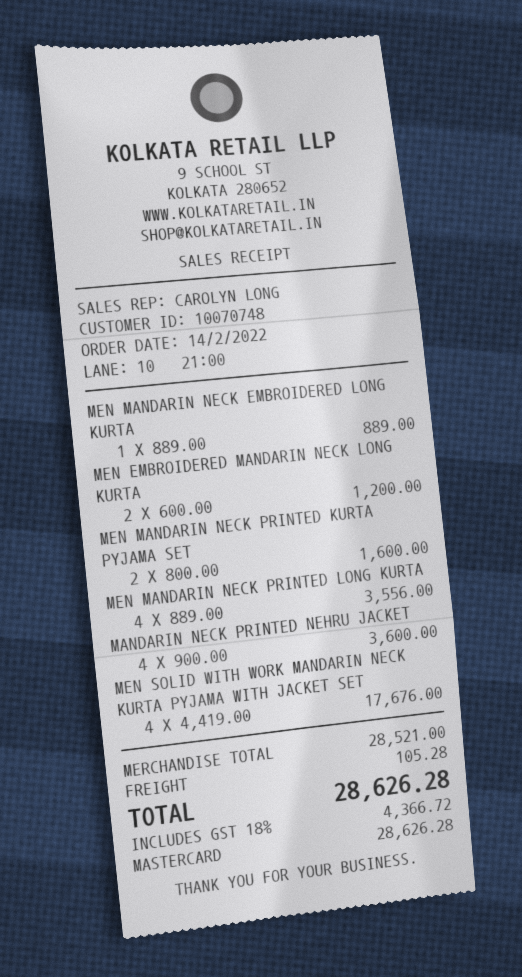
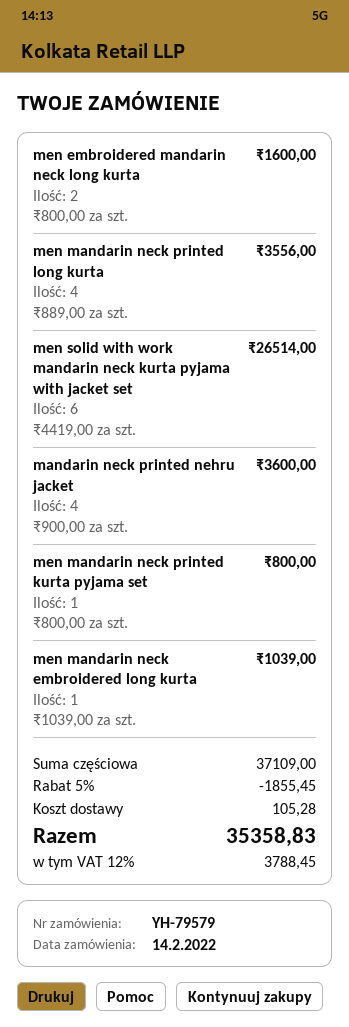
MEN MANDARIN NECK EMBROIDERED LONG KURTA: 1 x 889.00 = 889.00 -> 1 x 1039.00 = 1039.00
MEN EMBROIDERED MANDARIN NECK LONG KURTA: 2 x 600.00 = 1200.00 -> 2 x 800.00 = 1600.00
MEN MANDARIN NECK PRINTED KURTA PYJAMA SET: 2 x 800.00 = 1600.00 -> 1 x 800.00 = 800.00
MEN SOLID WITH WORK MANDARIN NECK KURTA PYJAMA WITH JACKET SET: 4 x 4419.00 = 17676.00 -> 6 x 4419.00 = 26514.00
subtotal: 28521.00 -> 37109.00
discount: none -> 5% = 1855.45
tax: 18% = 4366.72 -> 12% = 3788.45
total: 28626.28 -> 35358.83

